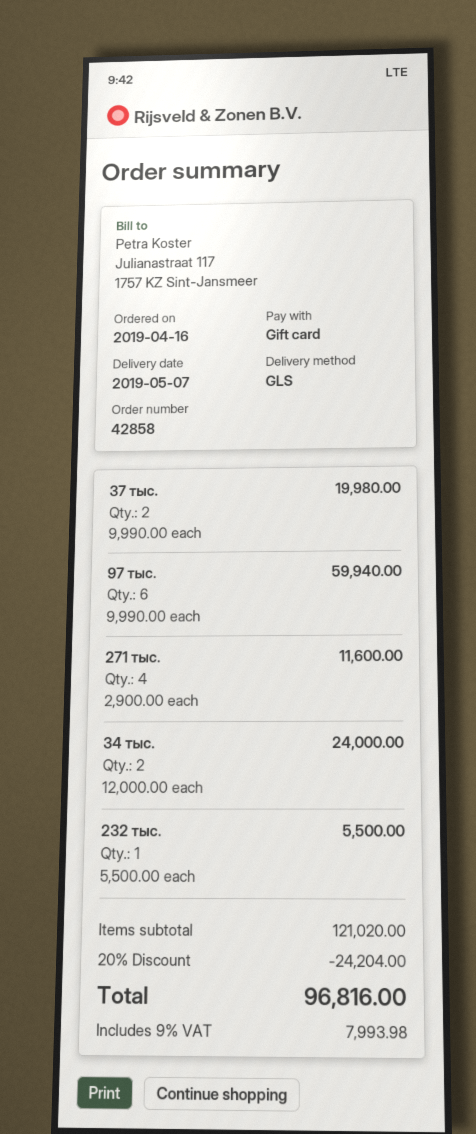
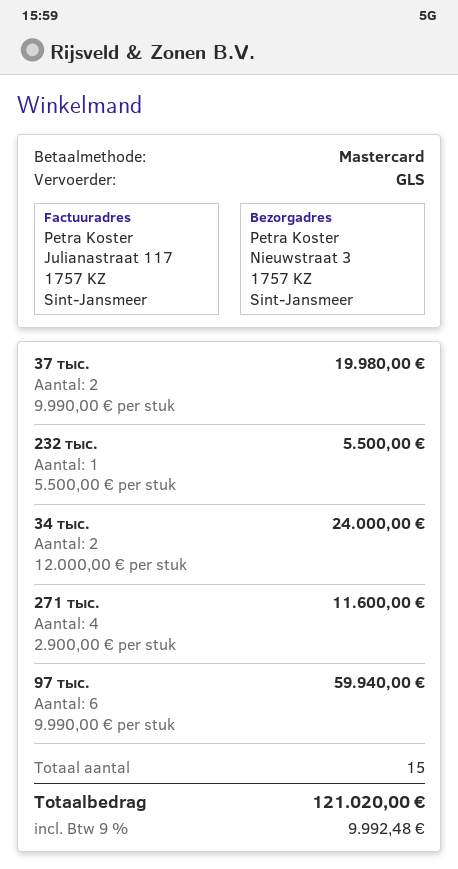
payment method: gift card -> Mastercard
discount: 20% = 24204.00 -> none
tax: 9% = 7993.98 -> 9% = 9992.48
total: 96816.00 -> 121020.00

